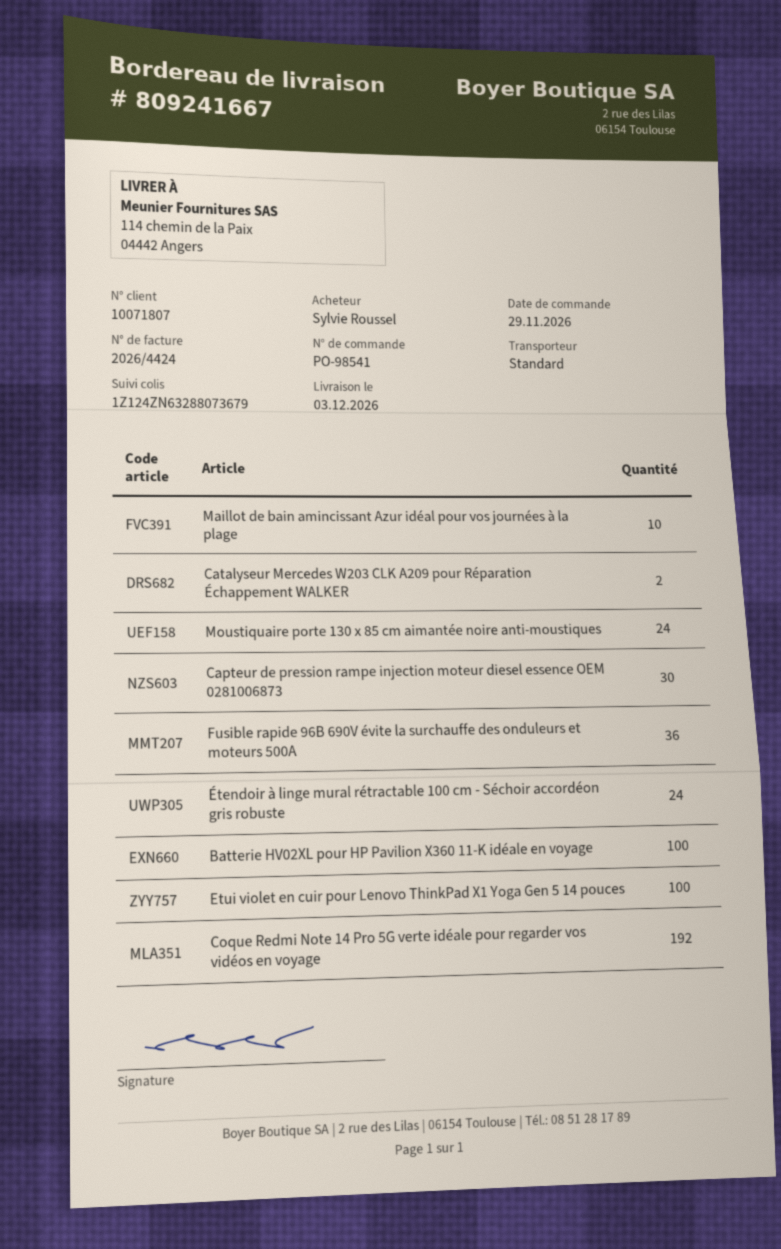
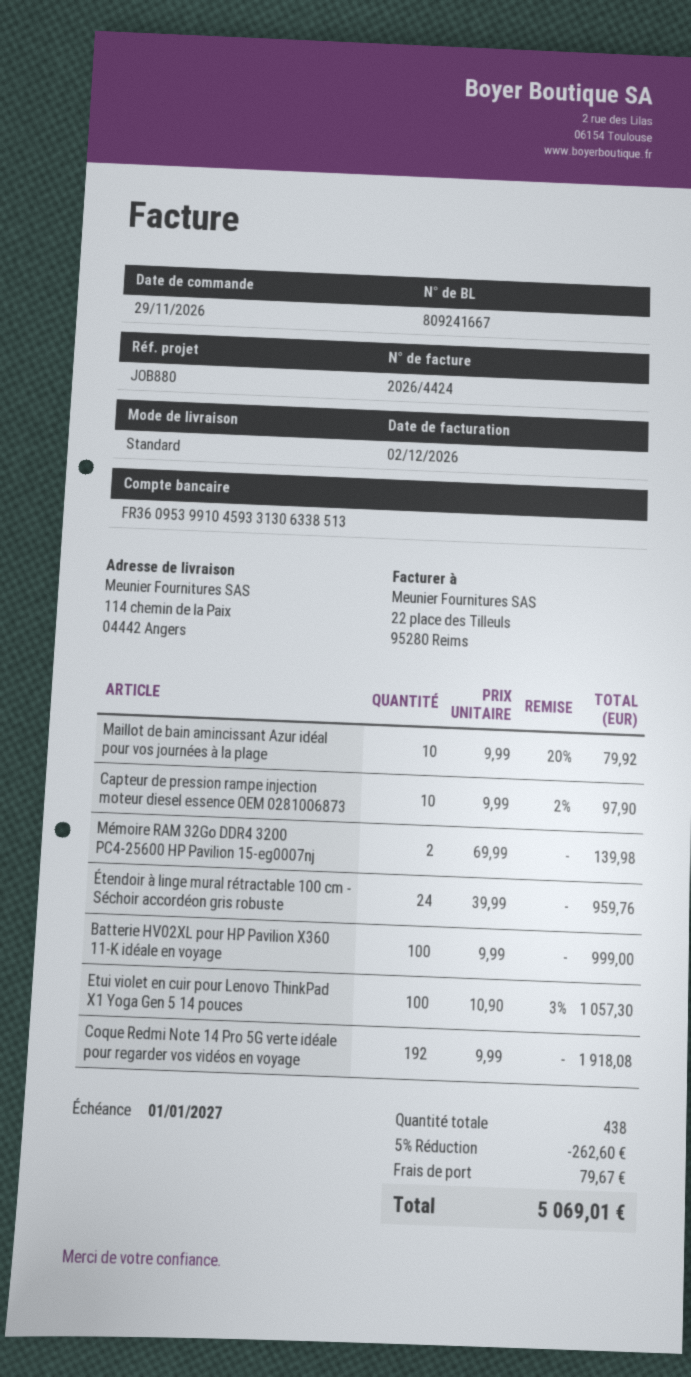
Catalyseur Mercedes W203 CLK A209 pour Réparation Échappement WALKER: 2 -> none
Moustiquaire porte 130 x 85 cm aimantée noire anti-moustiques: 24 -> none
Capteur de pression rampe injection moteur diesel essence OEM 0281006873: 30 -> 10
Fusible rapide 96B 690V évite la surchauffe des onduleurs et moteurs 500A: 36 -> none
Mémoire RAM 32Go DDR4 3200 PC4-25600 HP Pavilion 15-eg0007nj: none -> 2

